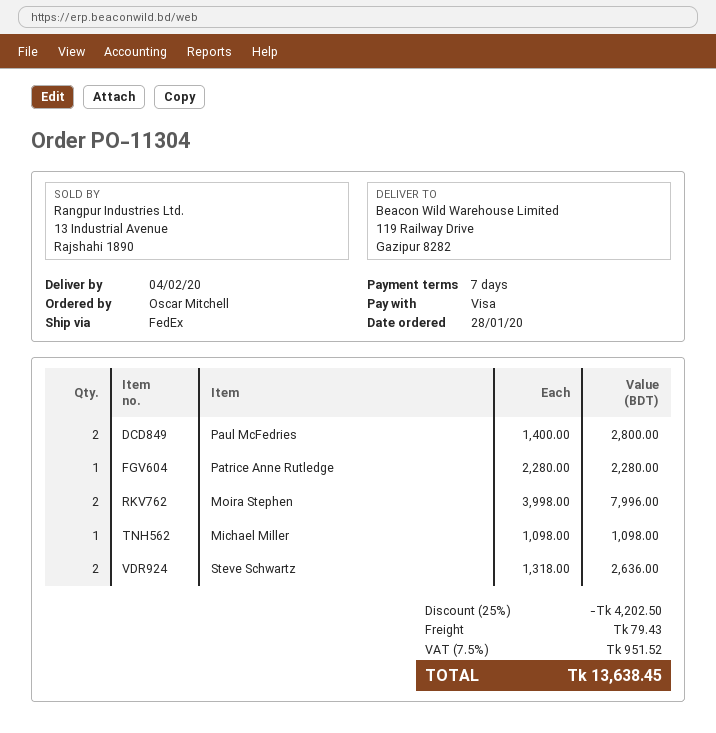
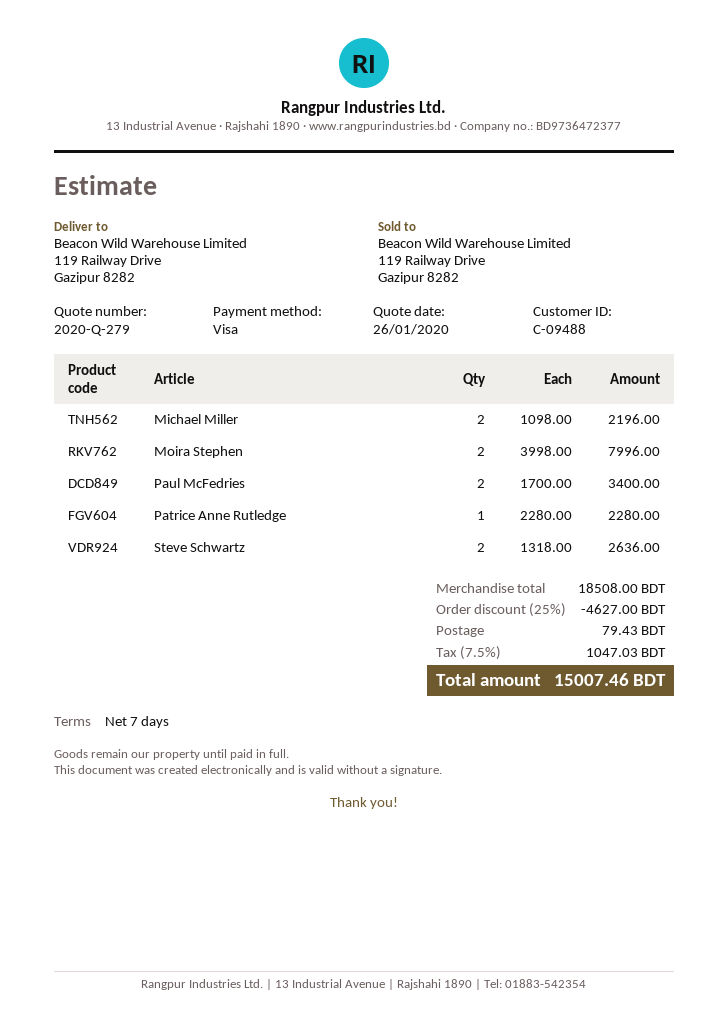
Paul McFedries: 2 x 1400.00 = 2800.00 -> 2 x 1700.00 = 3400.00
Michael Miller: 1 x 1098.00 = 1098.00 -> 2 x 1098.00 = 2196.00
discount: 25% = 4202.50 -> 25% = 4627.00
tax: 7.5% = 951.52 -> 7.5% = 1047.03
total: 13638.45 -> 15007.46

